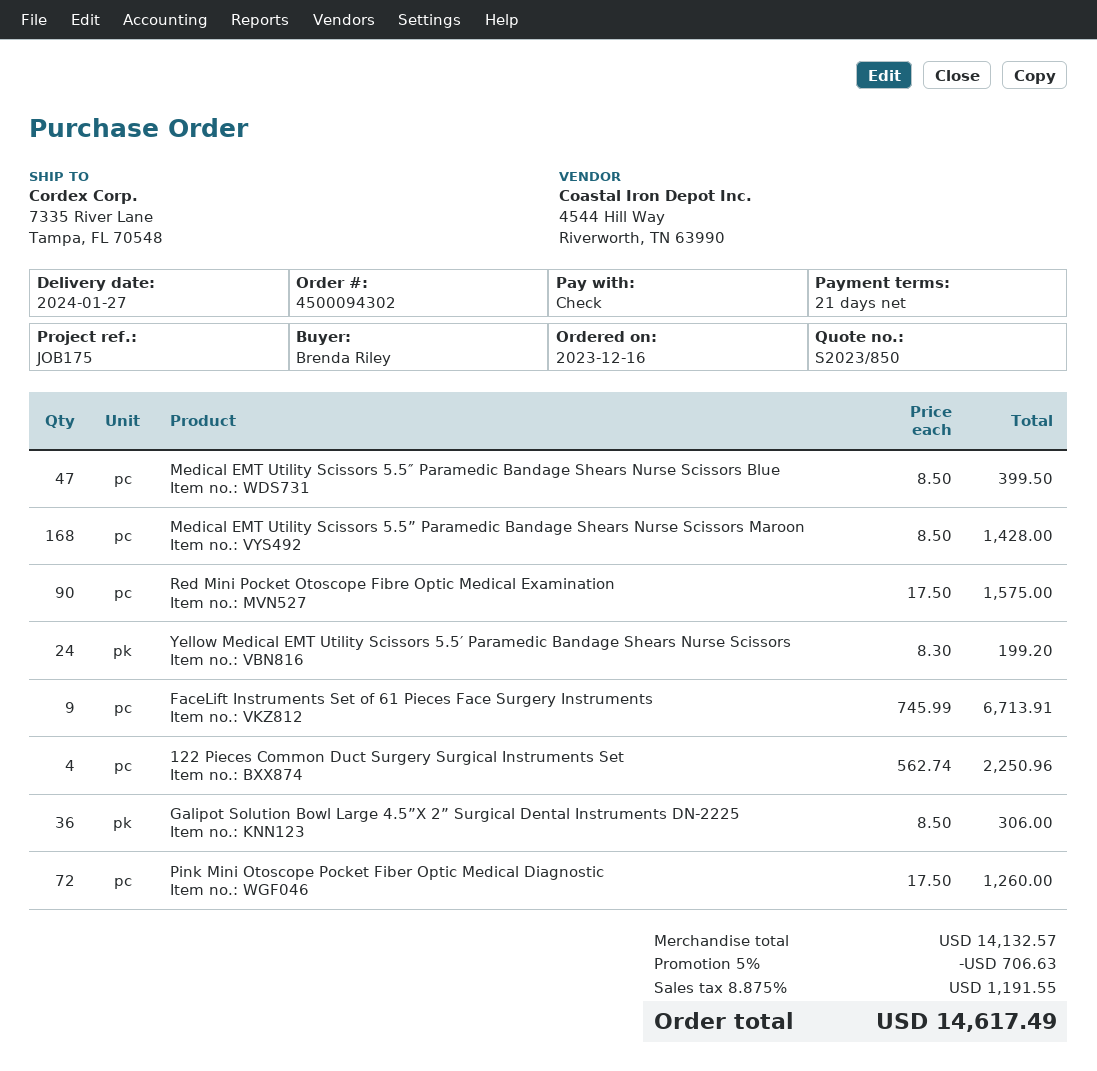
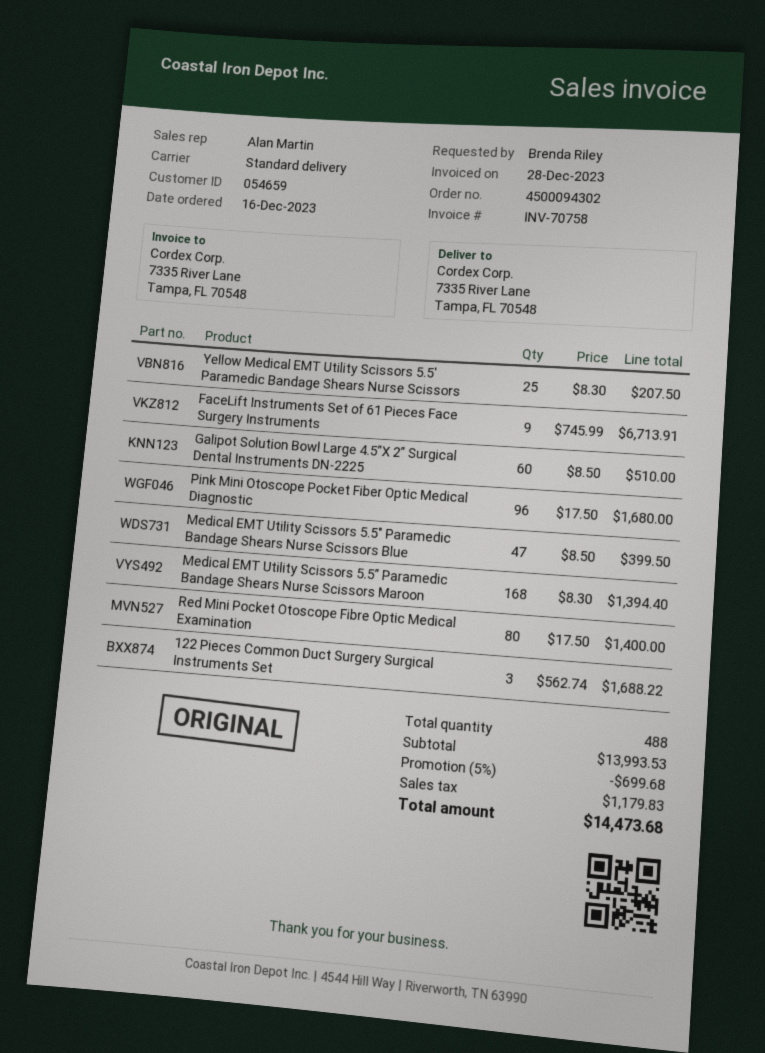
Medical EMT Utility Scissors 5.5” Paramedic Bandage Shears Nurse Scissors Maroon: 168 x 8.50 = 1428.00 -> 168 x 8.30 = 1394.40
Red Mini Pocket Otoscope Fibre Optic Medical Examination: 90 x 17.50 = 1575.00 -> 80 x 17.50 = 1400.00
Yellow Medical EMT Utility Scissors 5.5′ Paramedic Bandage Shears Nurse Scissors: 24 x 8.30 = 199.20 -> 25 x 8.30 = 207.50
122 Pieces Common Duct Surgery Surgical Instruments Set: 4 x 562.74 = 2250.96 -> 3 x 562.74 = 1688.22
Galipot Solution Bowl Large 4.5”X 2” Surgical Dental Instruments DN-2225: 36 x 8.50 = 306.00 -> 60 x 8.50 = 510.00
Pink Mini Otoscope Pocket Fiber Optic Medical Diagnostic: 72 x 17.50 = 1260.00 -> 96 x 17.50 = 1680.00
subtotal: 14132.57 -> 13993.53
discount: 5% = 706.63 -> 5% = 699.68
tax: 1191.55 -> 1179.83
total: 14617.49 -> 14473.68

